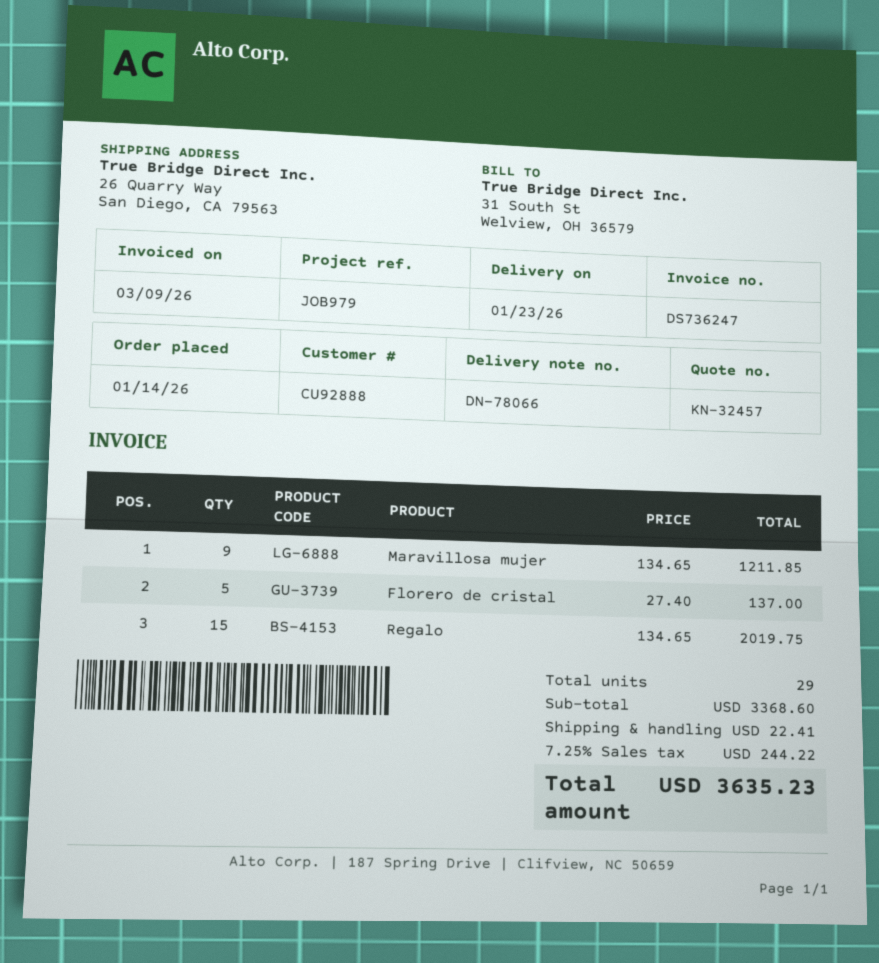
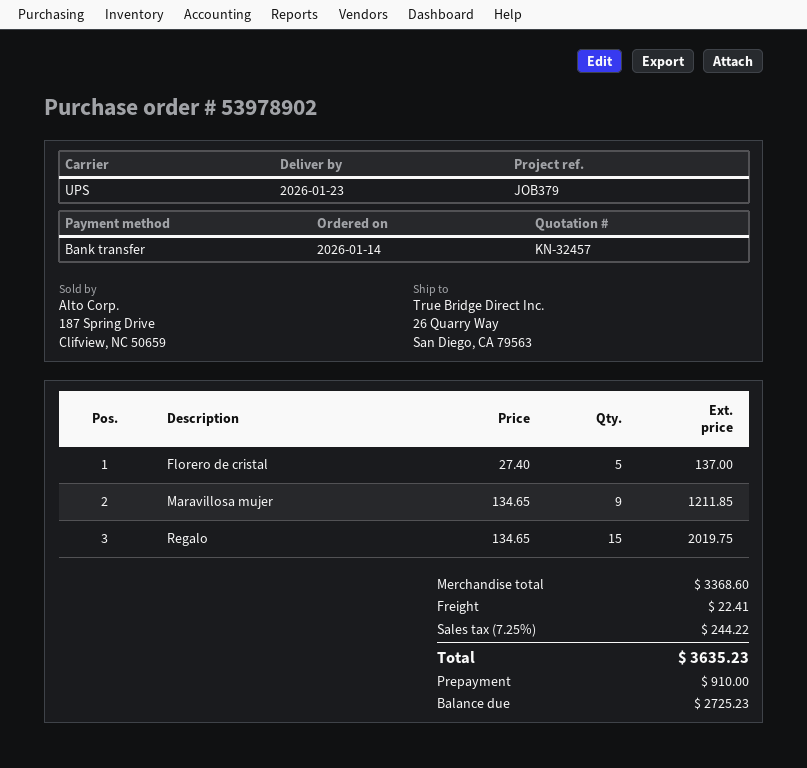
reference: JOB979 -> JOB379

